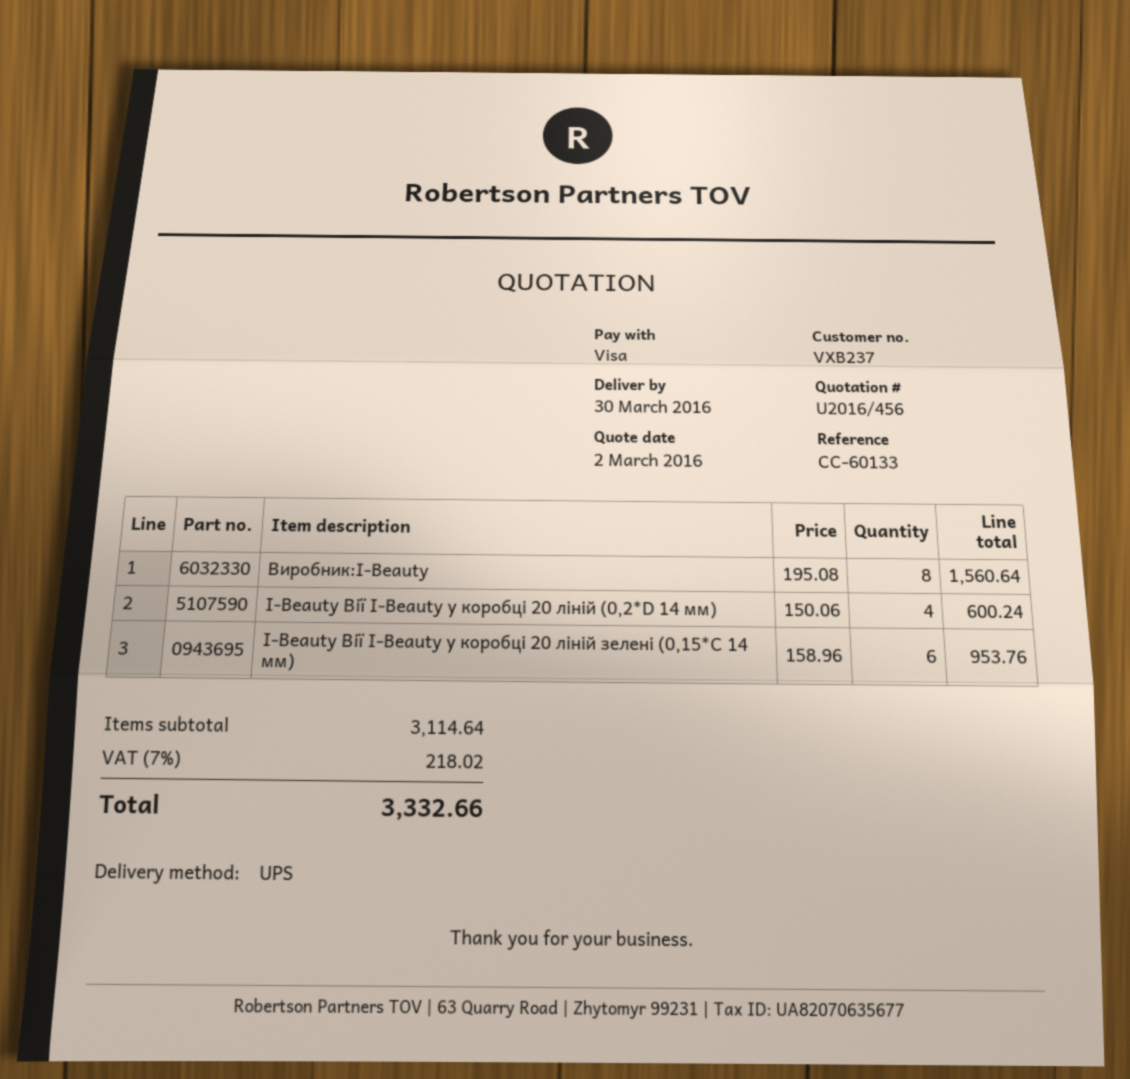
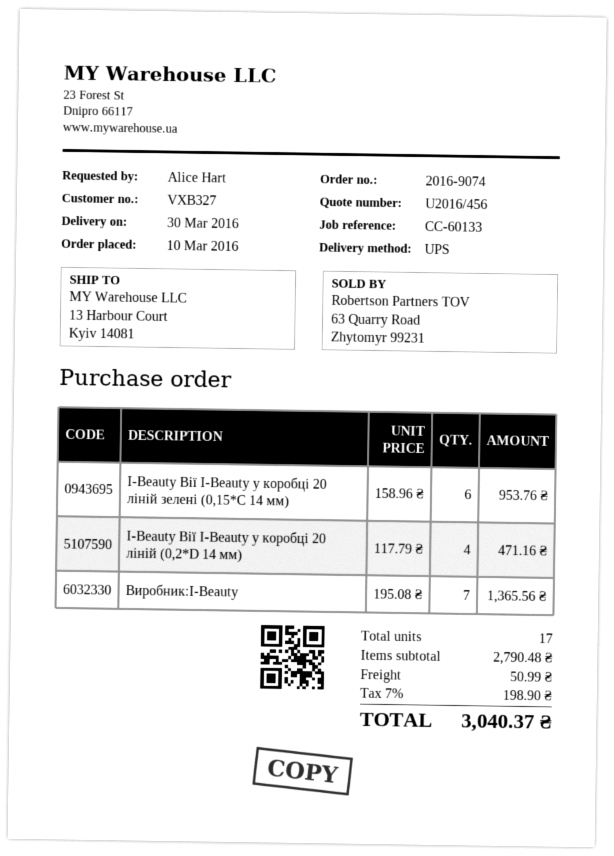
customer number: VXB237 -> VXB327
Виробник:I-Beauty: 8 x 195.08 = 1560.64 -> 7 x 195.08 = 1365.56
I-Beauty Вії I-Beauty у коробці 20 ліній (0,2*D 14 мм): 4 x 150.06 = 600.24 -> 4 x 117.79 = 471.16
subtotal: 3114.64 -> 2790.48
shipping: none -> 50.99
tax: 7% = 218.02 -> 7% = 198.90
total: 3332.66 -> 3040.37

